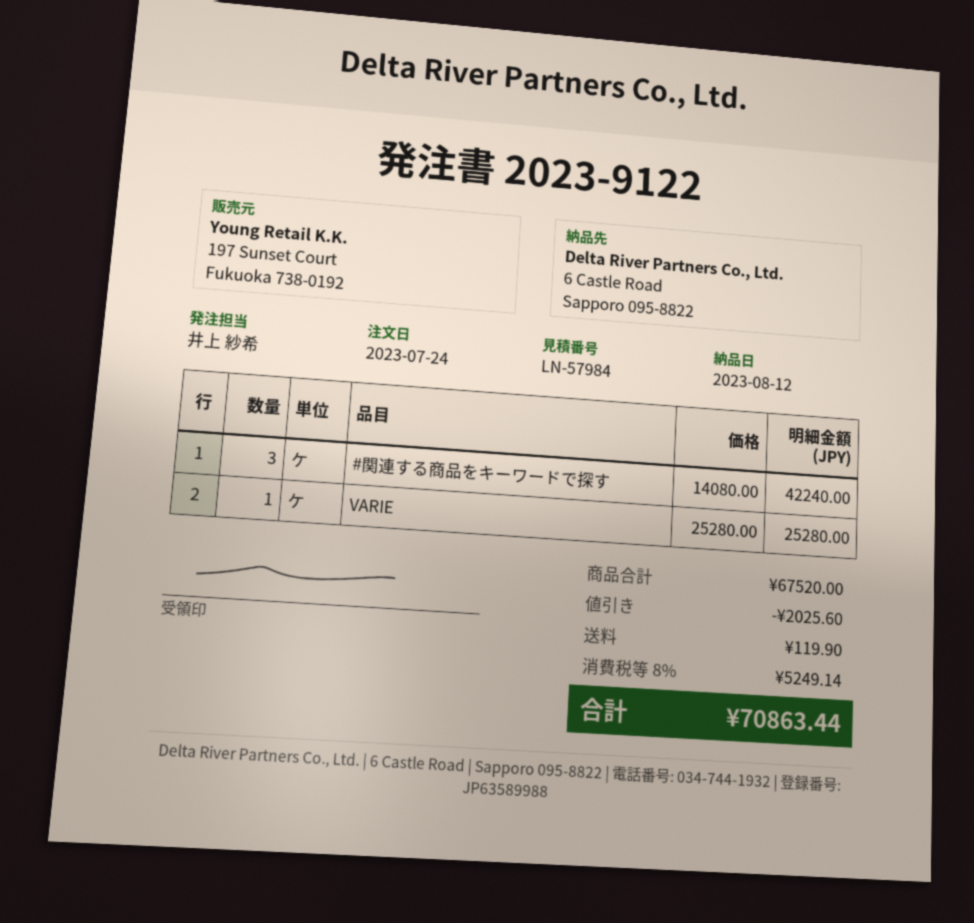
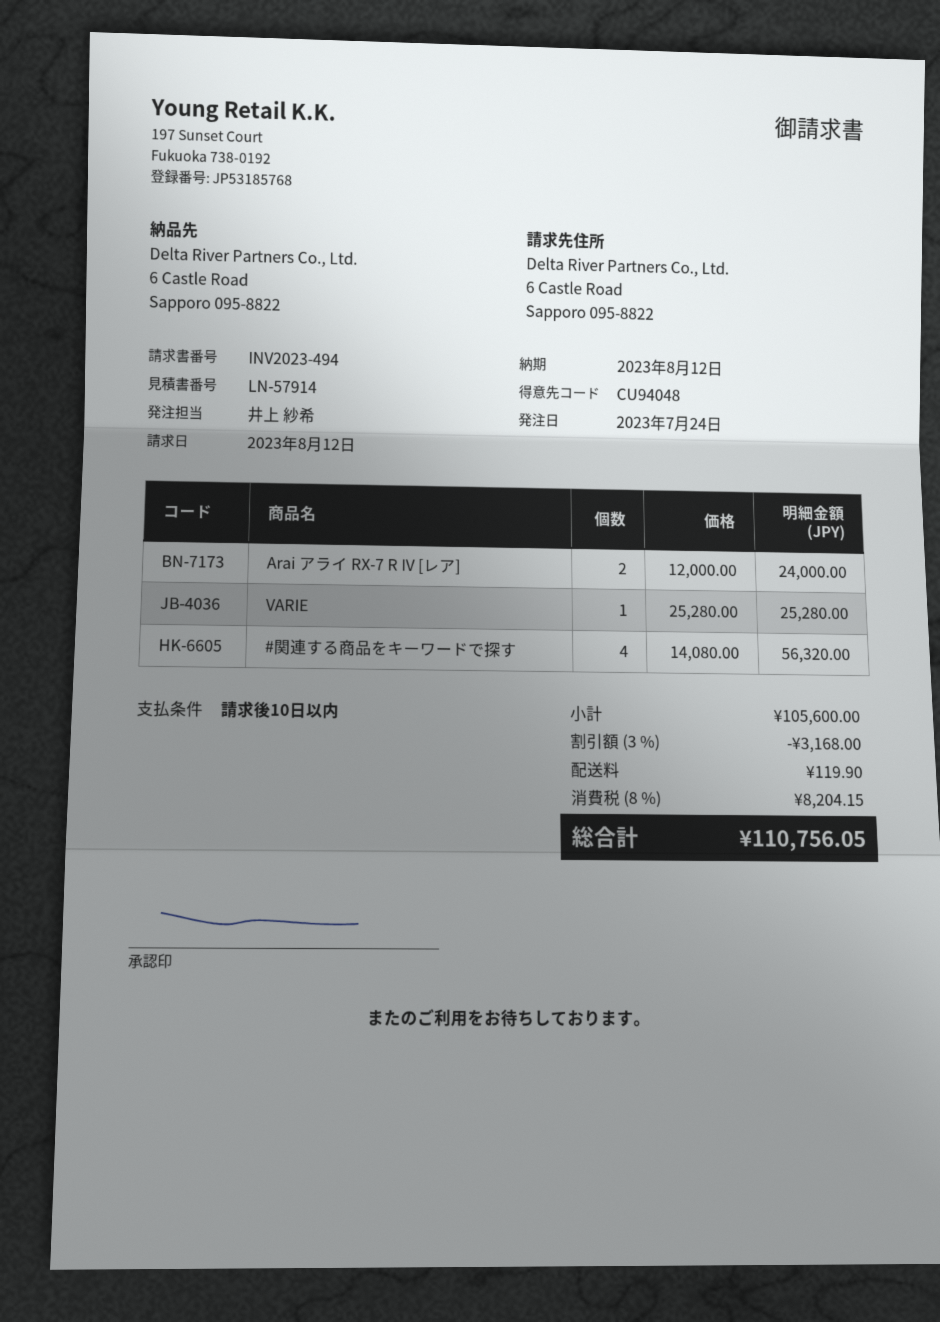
quote number: LN-57984 -> LN-57914
#関連する商品をキーワードで探す: 3 x 14080.00 = 42240.00 -> 4 x 14080.00 = 56320.00
Arai アライ RX-7 R IV [レア]: none -> 2 x 12000.00 = 24000.00
subtotal: 67520.00 -> 105600.00
discount: 2025.60 -> 3168.00
tax: 8% = 5249.14 -> 8% = 8204.15
total: 70863.44 -> 110756.05

